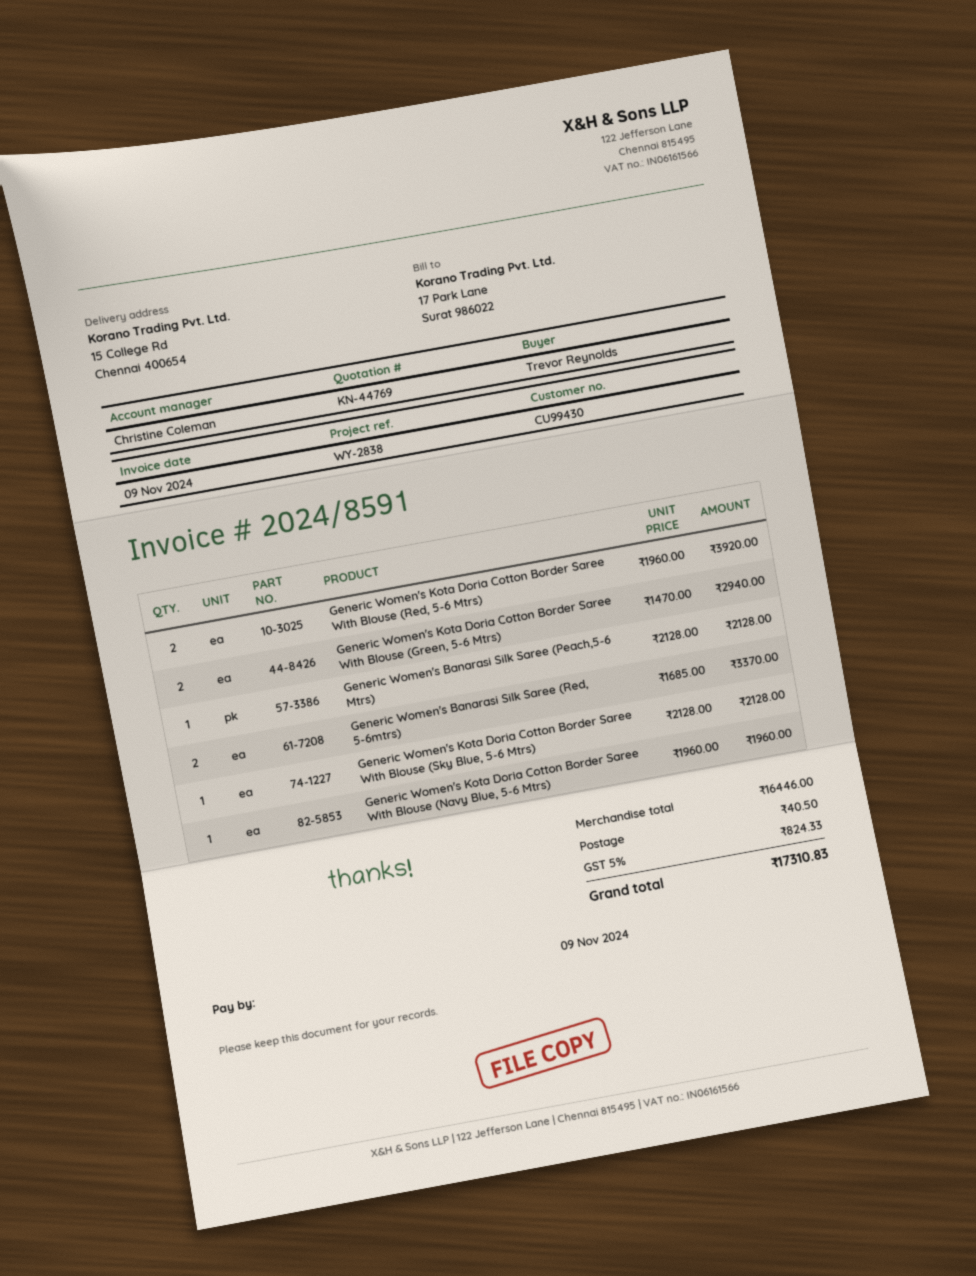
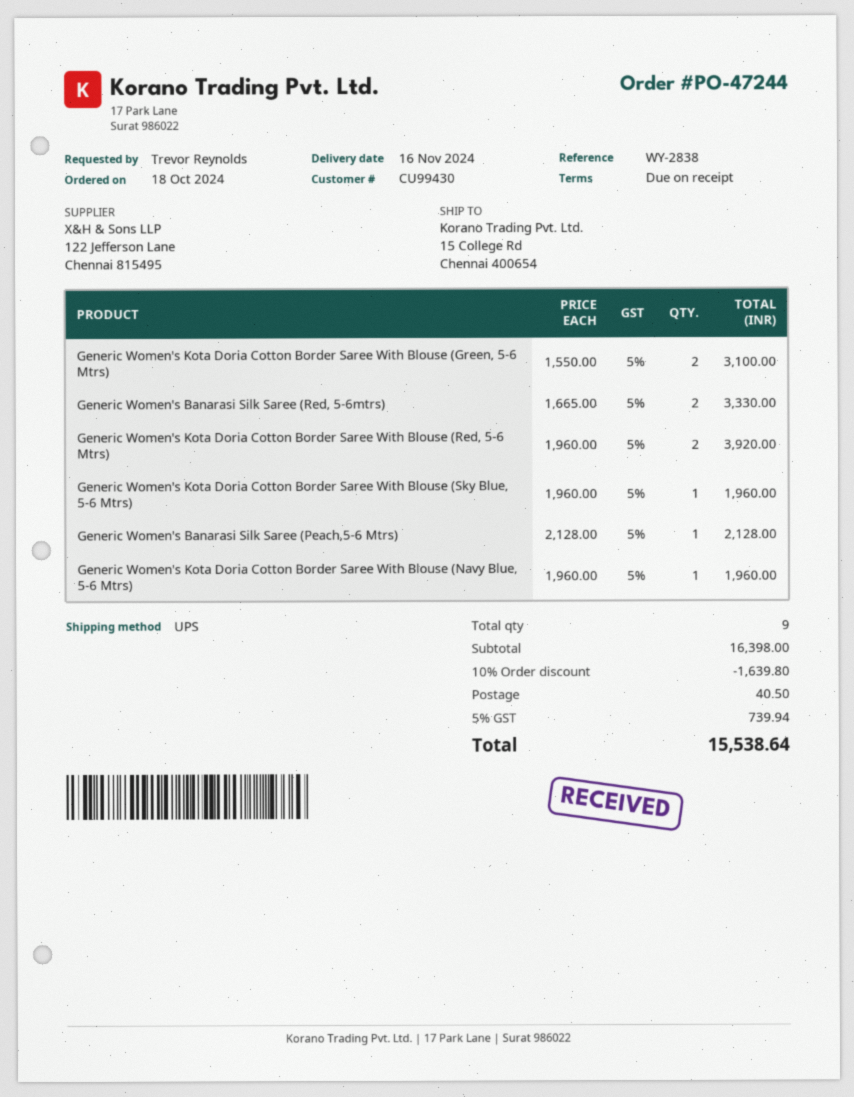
Generic Women's Kota Doria Cotton Border Saree With Blouse (Green, 5-6 Mtrs): 2 x 1470.00 = 2940.00 -> 2 x 1550.00 = 3100.00
Generic Women's Banarasi Silk Saree (Red, 5-6mtrs): 2 x 1685.00 = 3370.00 -> 2 x 1665.00 = 3330.00
Generic Women's Kota Doria Cotton Border Saree With Blouse (Sky Blue, 5-6 Mtrs): 1 x 2128.00 = 2128.00 -> 1 x 1960.00 = 1960.00
subtotal: 16446.00 -> 16398.00
discount: none -> 10% = 1639.80
tax: 5% = 824.33 -> 5% = 739.94
total: 17310.83 -> 15538.64

